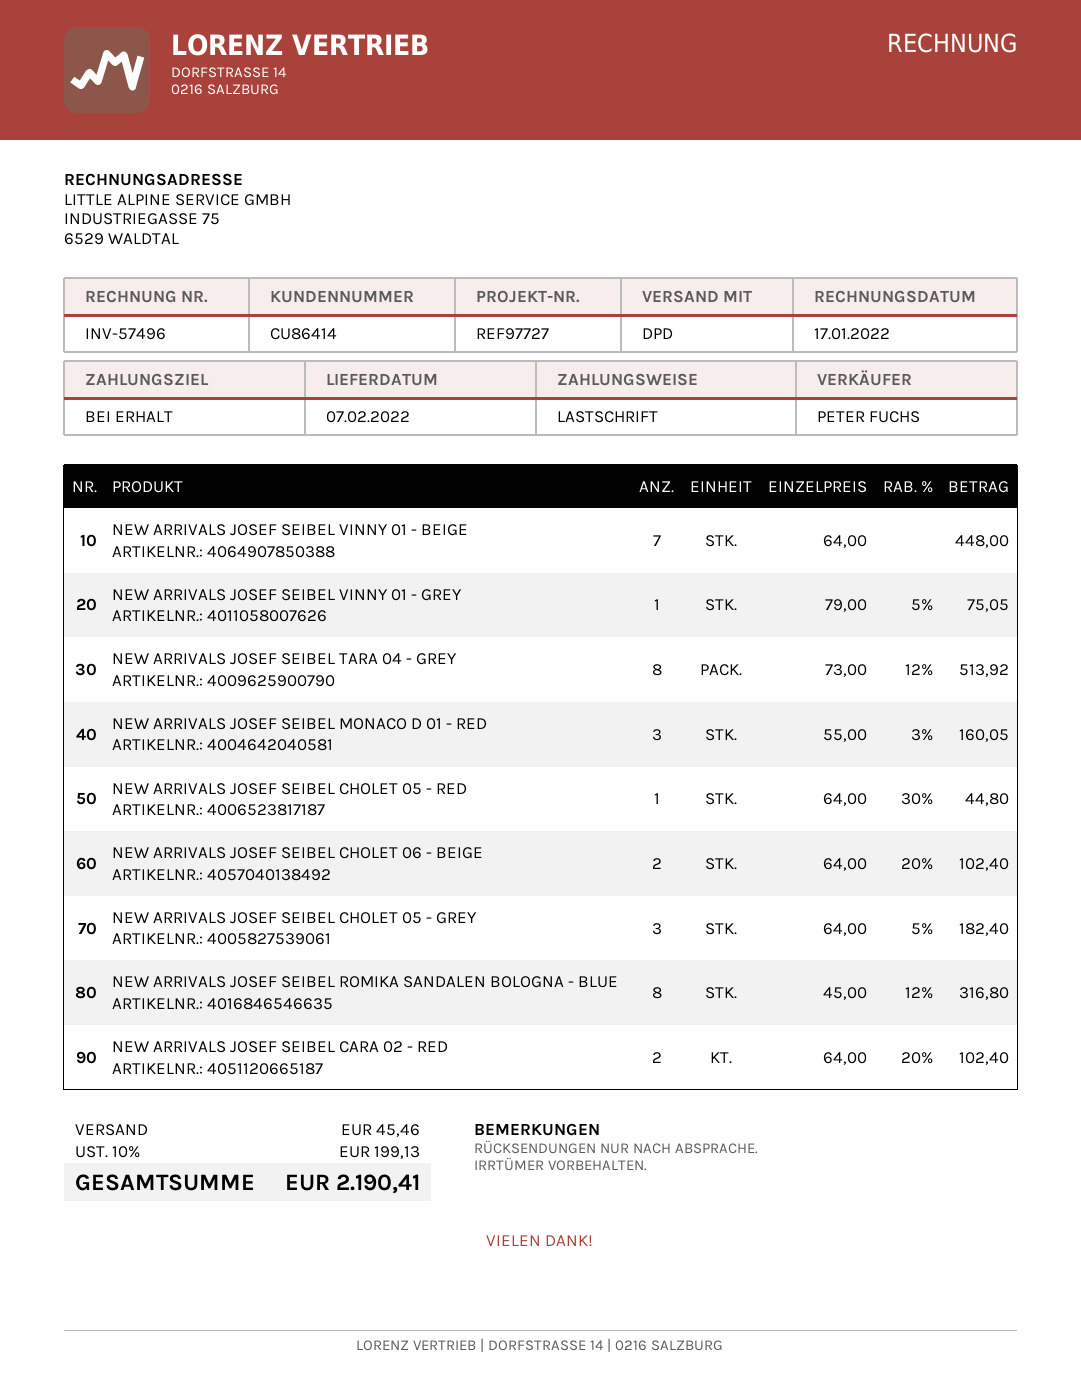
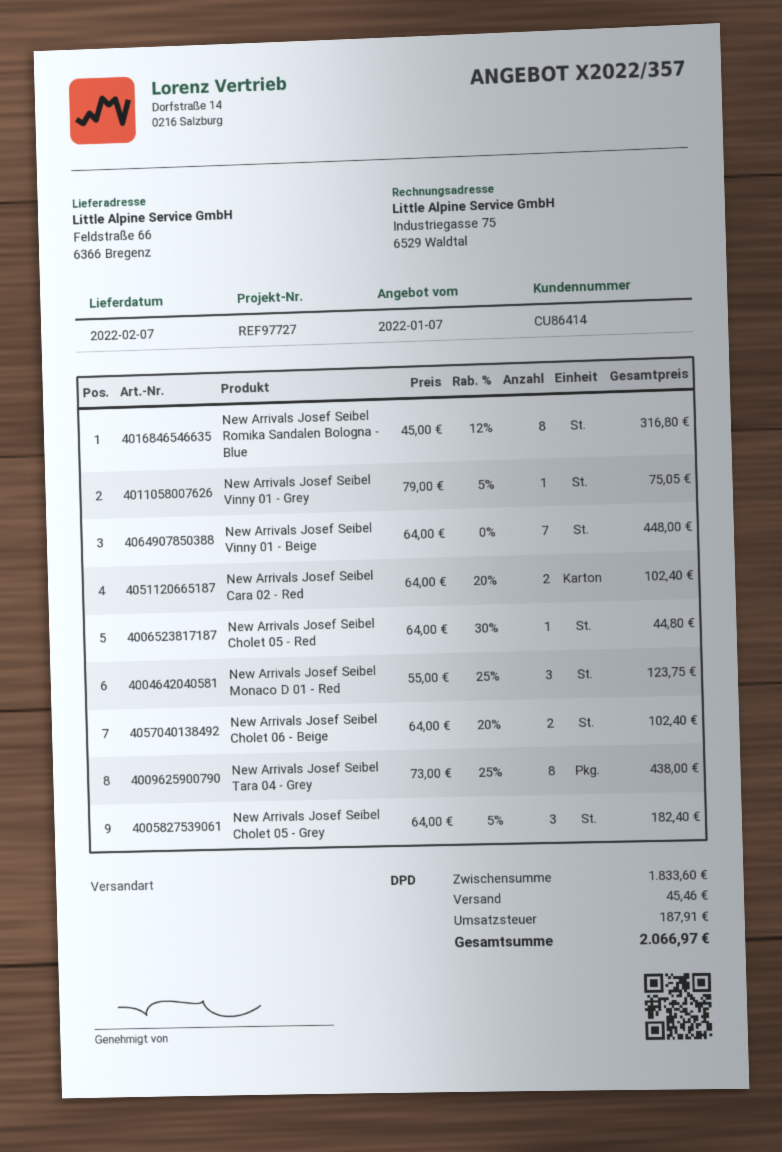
NEW ARRIVALS JOSEF SEIBEL TARA 04 - GREY: 8 x 73.00 - 12% = 513.92 -> 8 x 73.00 - 25% = 438.00
NEW ARRIVALS JOSEF SEIBEL MONACO D 01 - RED: 3 x 55.00 - 3% = 160.05 -> 3 x 55.00 - 25% = 123.75
tax: 199.13 -> 187.91
total: 2190.41 -> 2066.97

